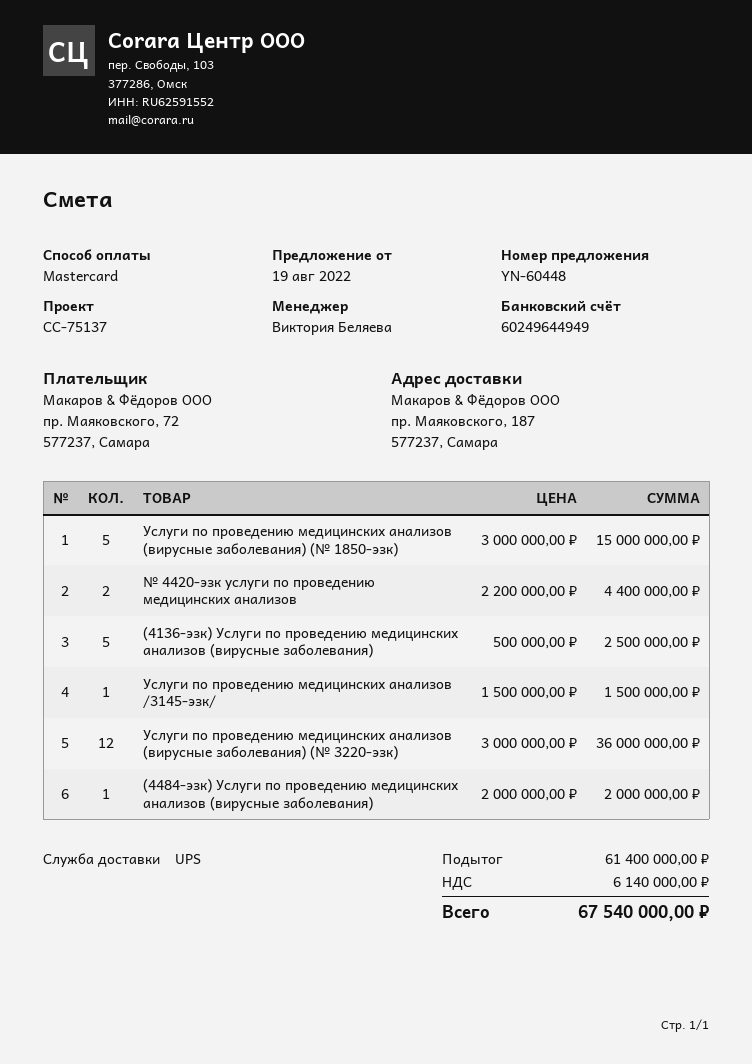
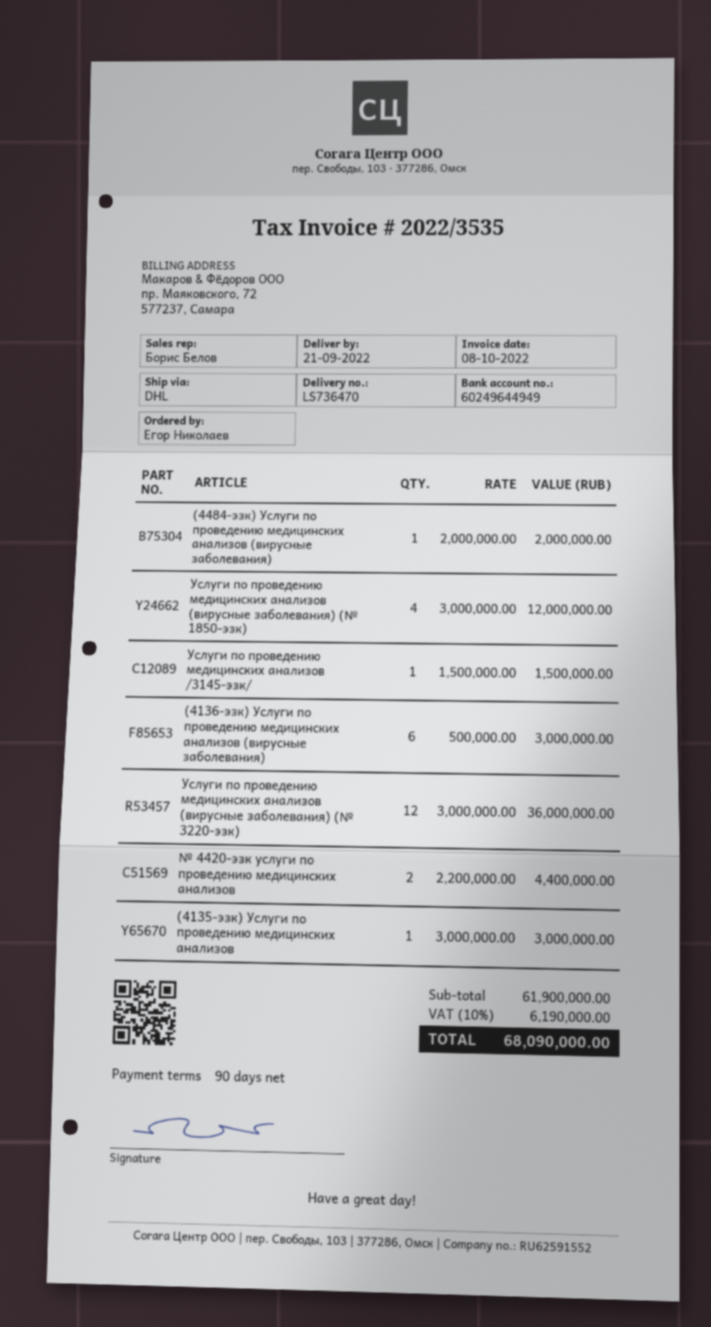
sales rep: Виктория Беляева -> Борис Белов
shipping method: UPS -> DHL
Услуги по проведению медицинских анализов (вирусные заболевания) (№ 1850-эзк): 5 x 3000000.00 = 15000000.00 -> 4 x 3000000.00 = 12000000.00
(4136-эзк) Услуги по проведению медицинских анализов (вирусные заболевания): 5 x 500000.00 = 2500000.00 -> 6 x 500000.00 = 3000000.00
(4135-эзк) Услуги по проведению медицинских анализов: none -> 1 x 3000000.00 = 3000000.00
subtotal: 61400000.00 -> 61900000.00
tax: 6140000.00 -> 6190000.00
total: 67540000.00 -> 68090000.00

